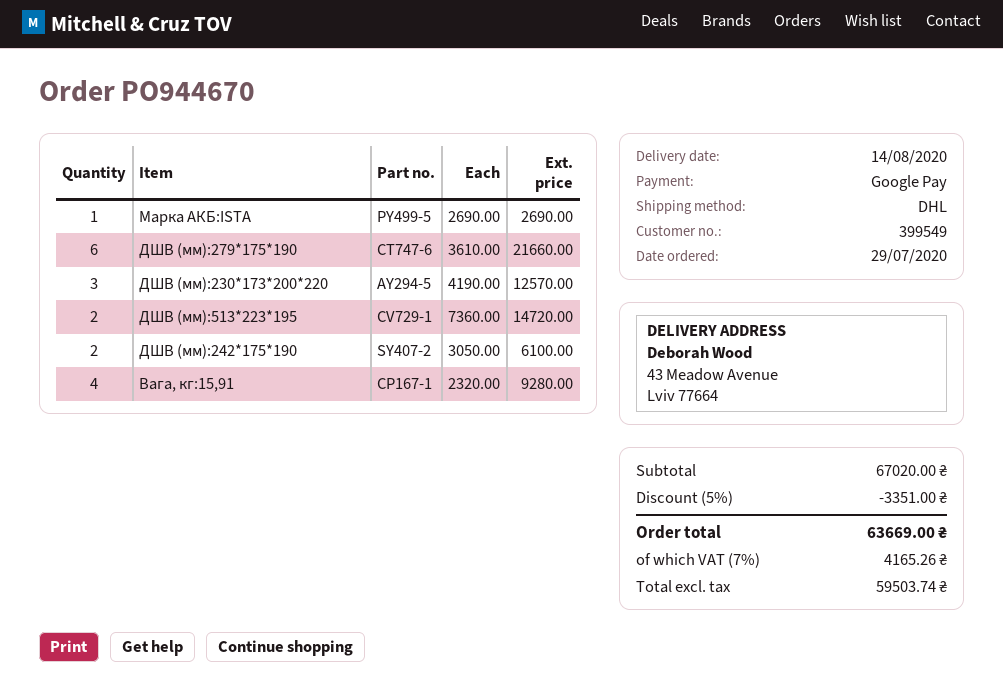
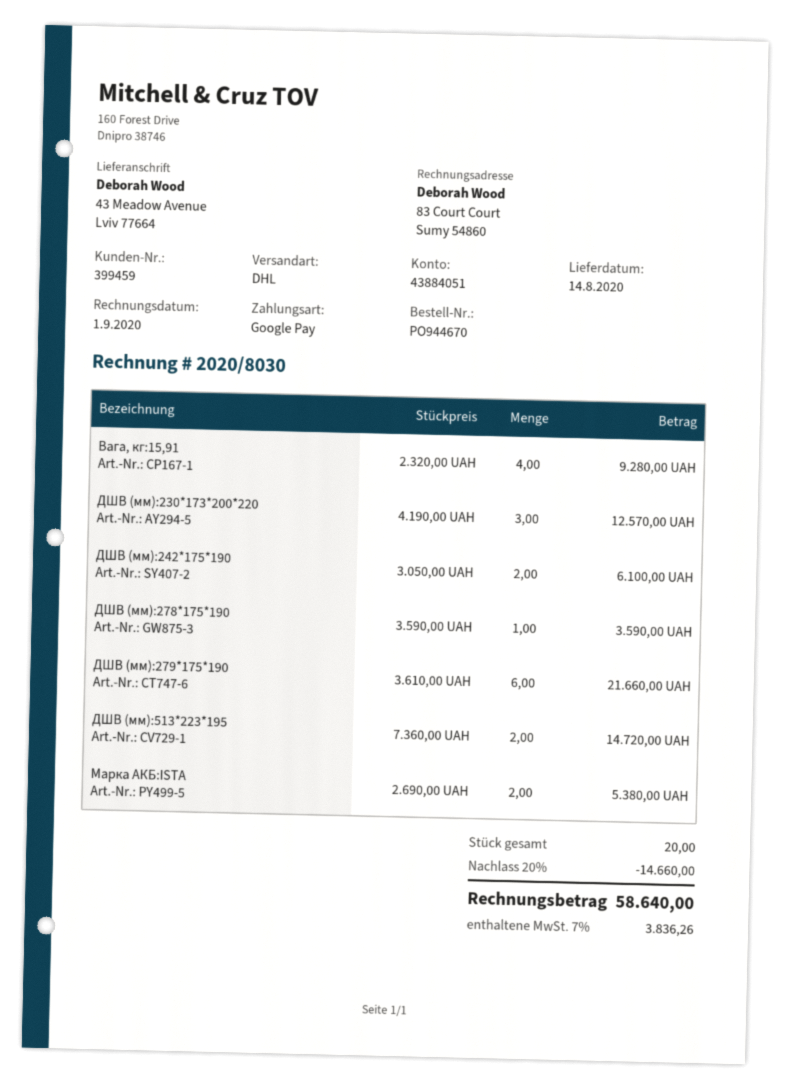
customer number: 399549 -> 399459
Марка АКБ:ISTA: 1 x 2690.00 = 2690.00 -> 2 x 2690.00 = 5380.00
ДШВ (мм):278*175*190: none -> 1 x 3590.00 = 3590.00
discount: 5% = 3351.00 -> 20% = 14660.00
tax: 7% = 4165.26 -> 7% = 3836.26
total: 63669.00 -> 58640.00

